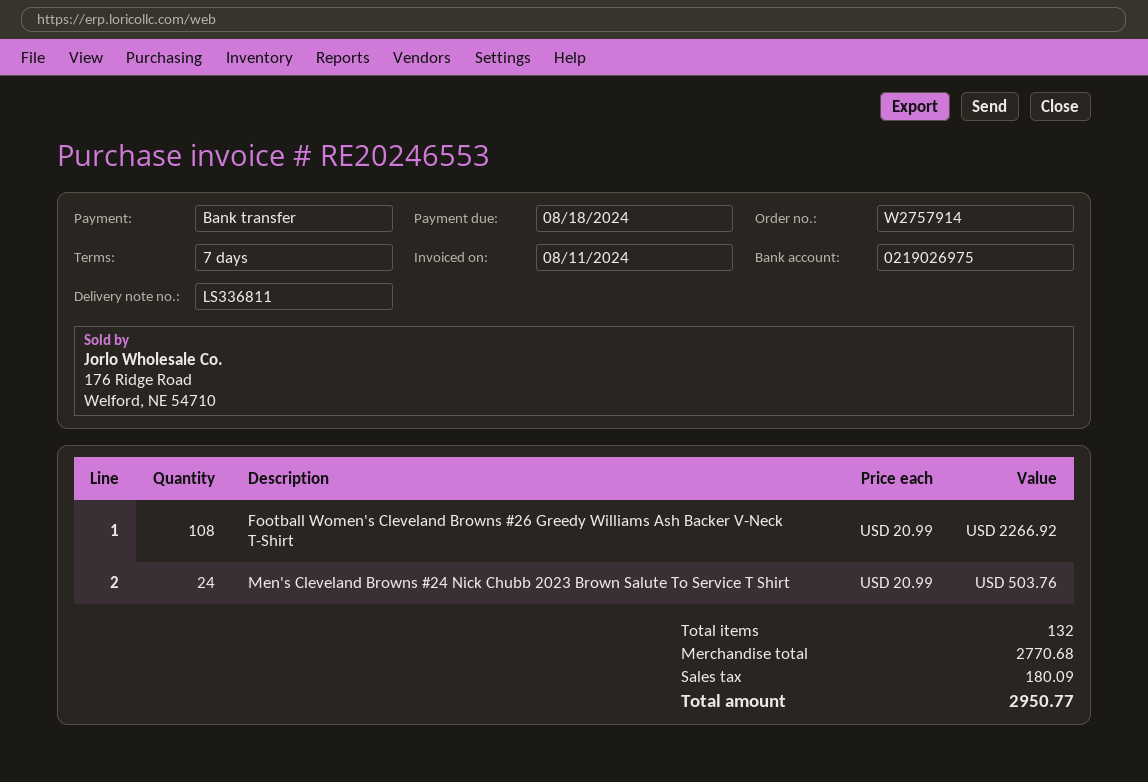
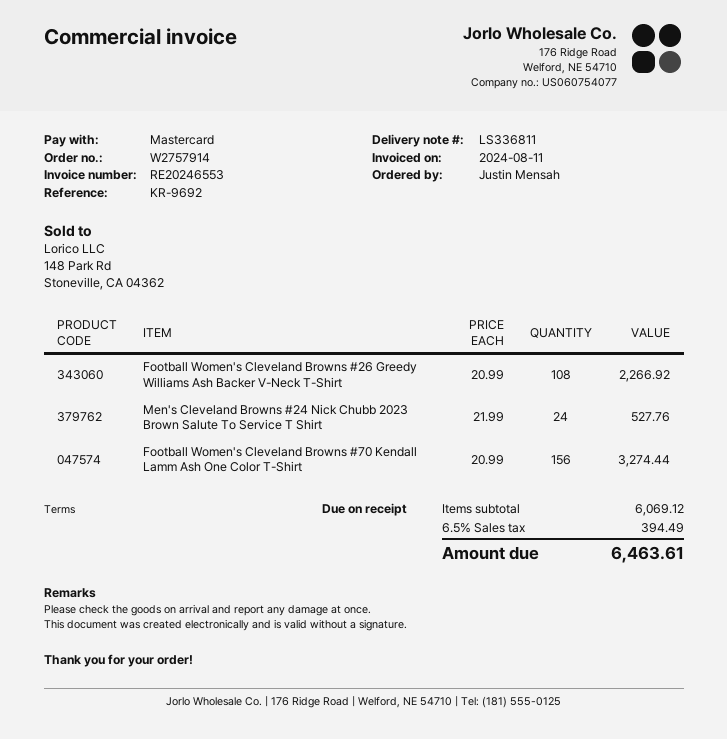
payment terms: 7 days -> on receipt
payment method: bank transfer -> Mastercard
Men's Cleveland Browns #24 Nick Chubb 2023 Brown Salute To Service T Shirt: 24 x 20.99 = 503.76 -> 24 x 21.99 = 527.76
Football Women's Cleveland Browns #70 Kendall Lamm Ash One Color T-Shirt: none -> 156 x 20.99 = 3274.44
subtotal: 2770.68 -> 6069.12
tax: 180.09 -> 394.49
total: 2950.77 -> 6463.61

